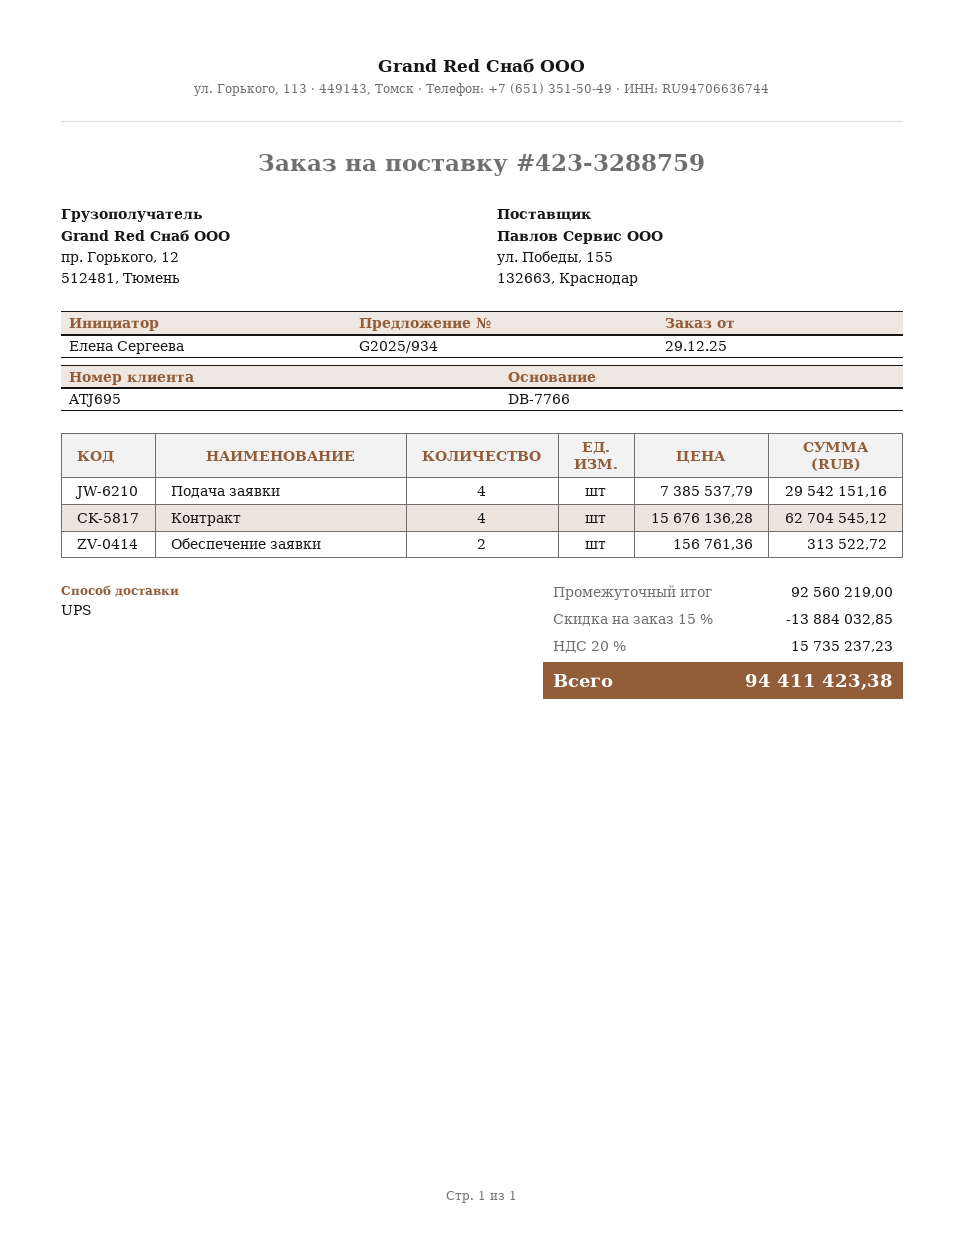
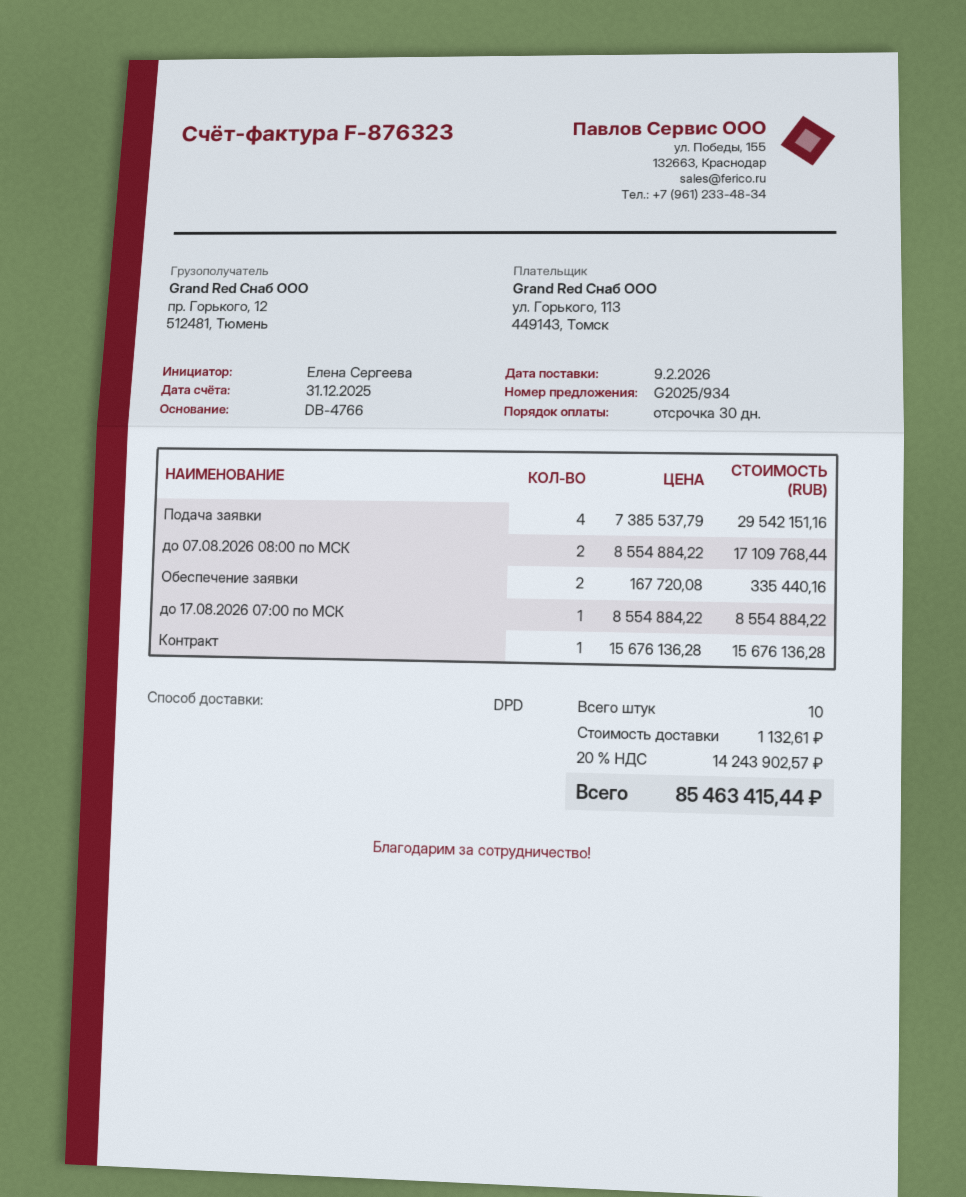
reference: DB-7766 -> DB-4766
shipping method: UPS -> DPD
Контракт: 4 x 15676136.28 = 62704545.12 -> 1 x 15676136.28 = 15676136.28
Обеспечение заявки: 2 x 156761.36 = 313522.72 -> 2 x 167720.08 = 335440.16
до 07.08.2026 08:00 по МСК: none -> 2 x 8554884.22 = 17109768.44
до 17.08.2026 07:00 по МСК: none -> 1 x 8554884.22 = 8554884.22
discount: 15% = 13884032.85 -> none
shipping: none -> 1132.61
tax: 20% = 15735237.23 -> 20% = 14243902.57
total: 94411423.38 -> 85463415.44

